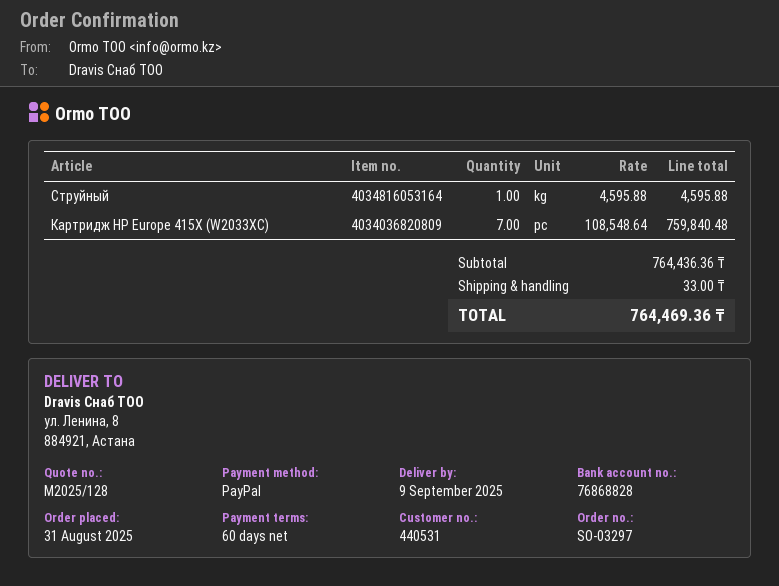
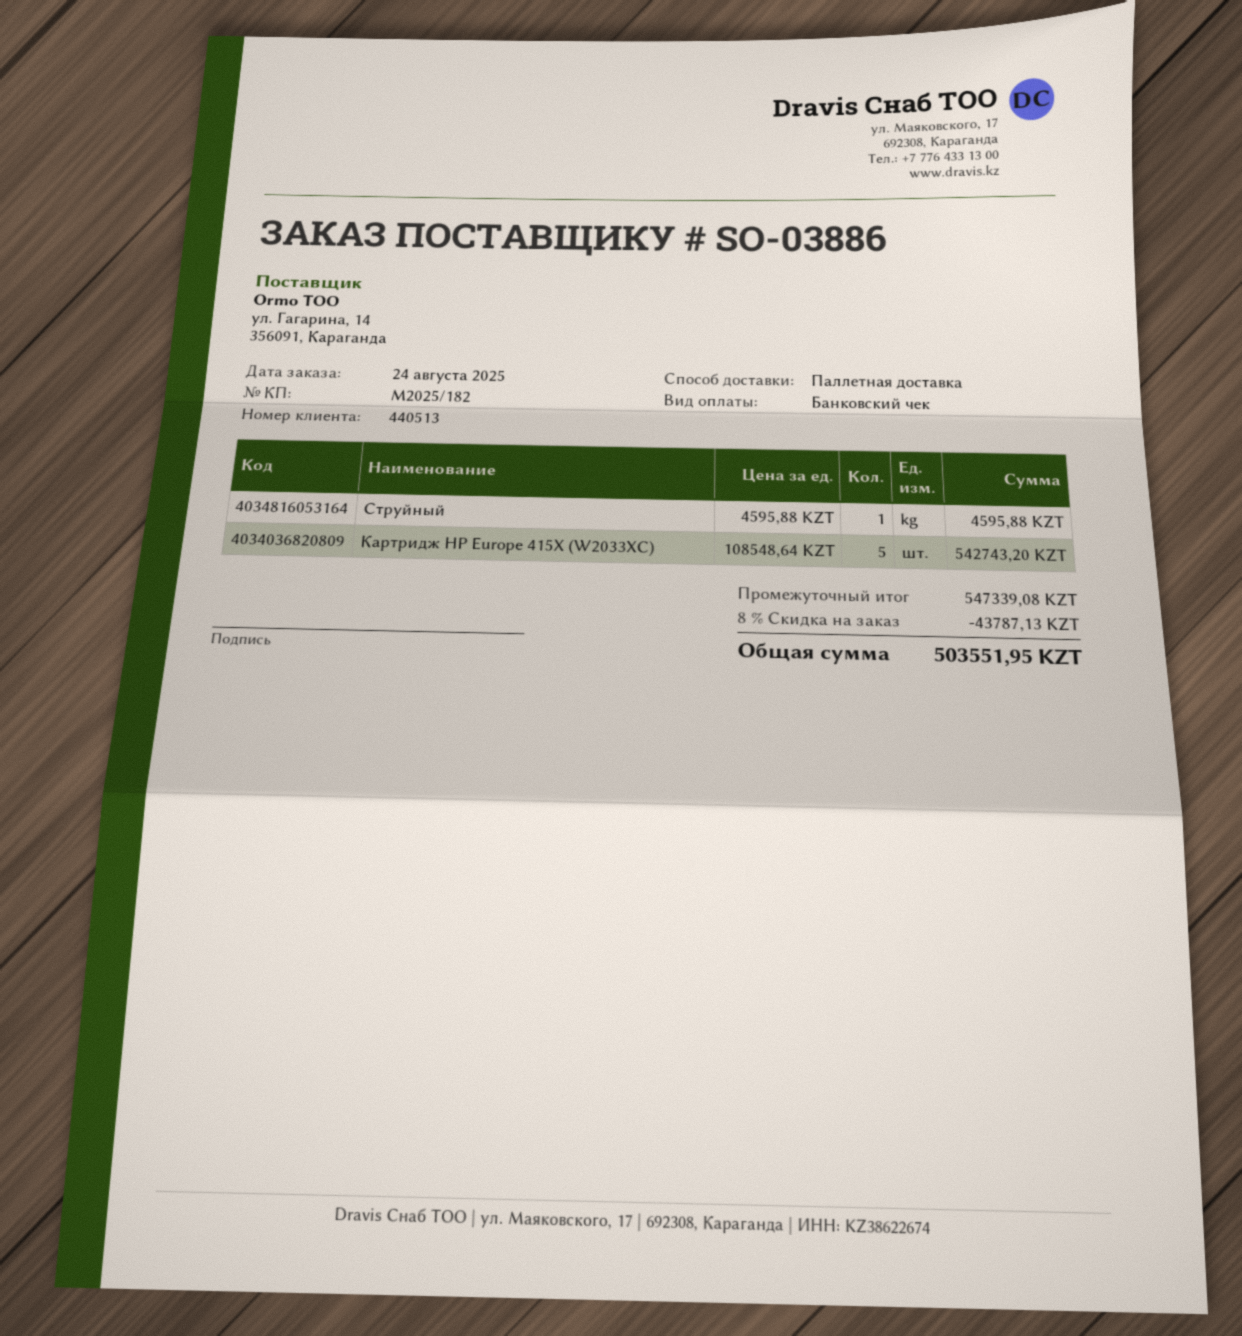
quote number: M2025/128 -> M2025/182
order number: SO-03297 -> SO-03886
order date: 2025-08-31 -> 2025-08-24
customer number: 440531 -> 440513
payment method: PayPal -> cheque
Картридж HP Europe 415X (W2033XC): 7 x 108548.64 = 759840.48 -> 5 x 108548.64 = 542743.20
subtotal: 764436.36 -> 547339.08
discount: none -> 8% = 43787.13
shipping: 33.00 -> none
total: 764469.36 -> 503551.95

